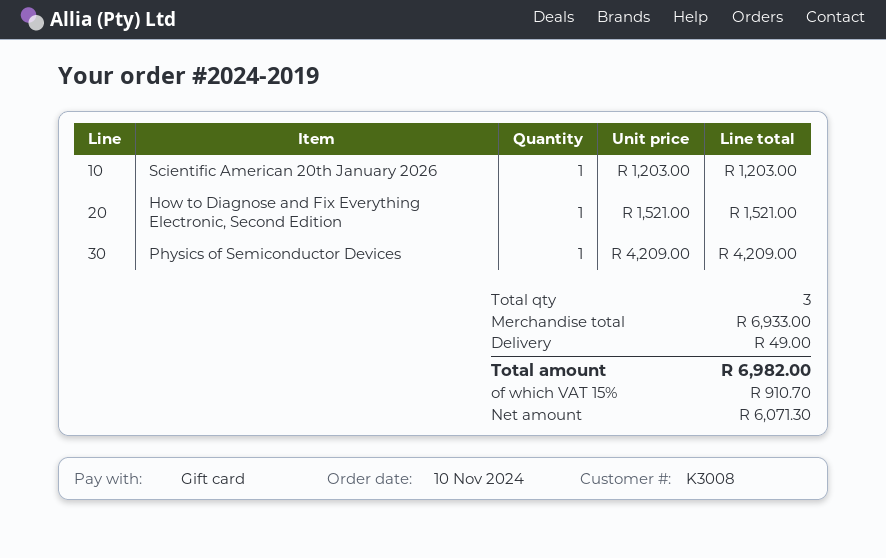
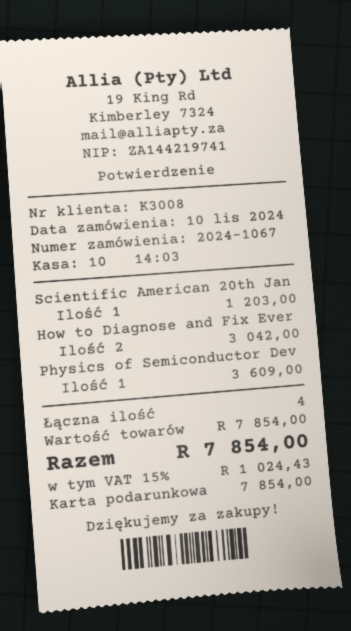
order number: 2024-2019 -> 2024-1067
How to Diagnose and Fix Everything Electronic, Second Edition: 1 for 1521.00 -> 2 for 3042.00
Physics of Semiconductor Devices: 1 for 4209.00 -> 1 for 3609.00
total quantity: 3 -> 4
subtotal: 6933.00 -> 7854.00
shipping: 49.00 -> none
tax: 15% = 910.70 -> 15% = 1024.43
total: 6982.00 -> 7854.00

